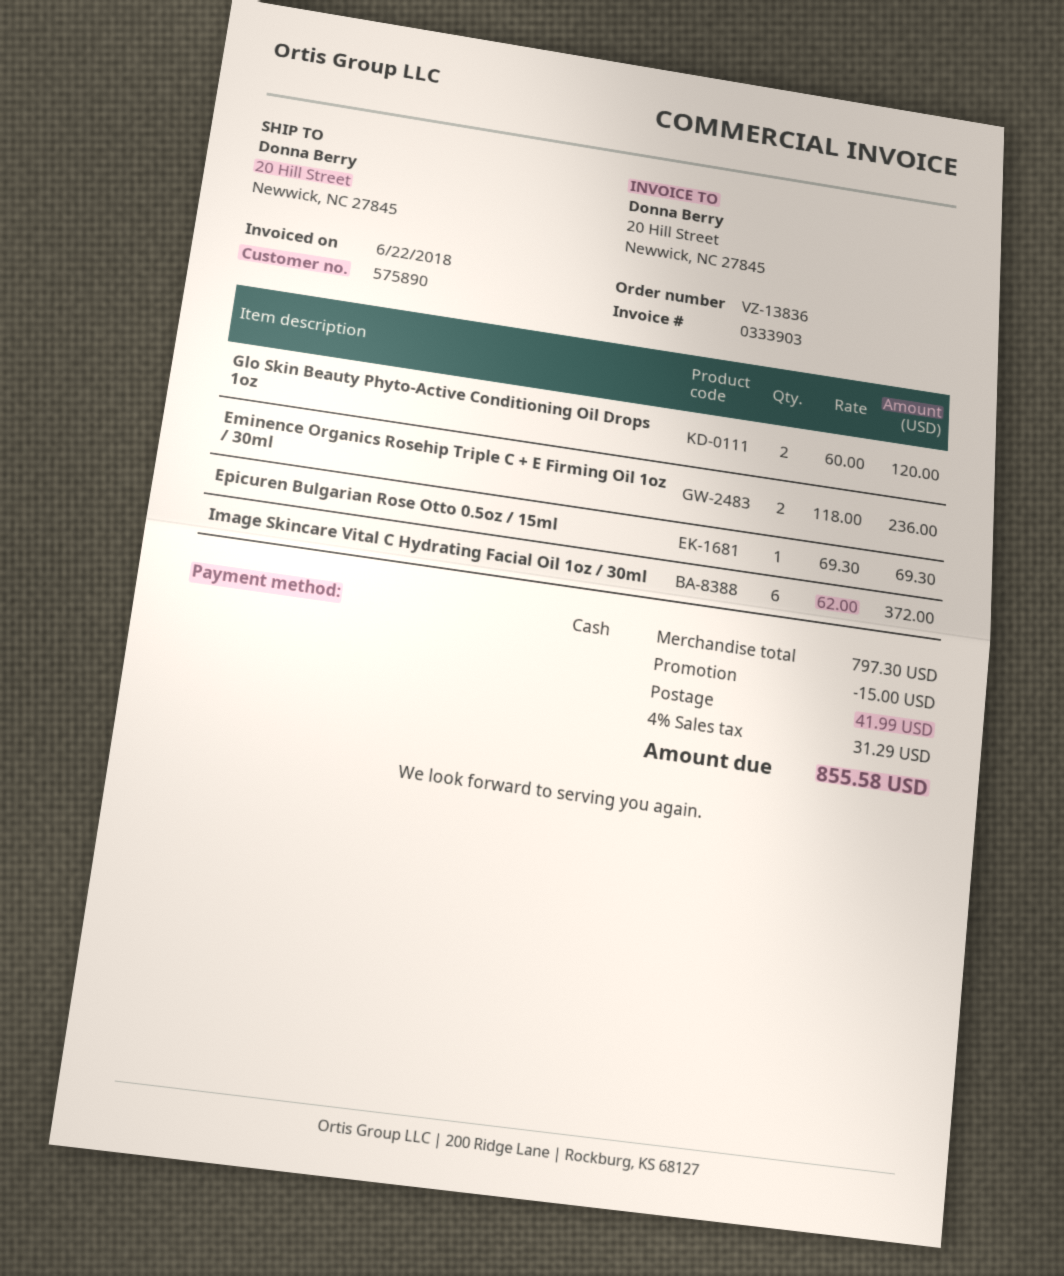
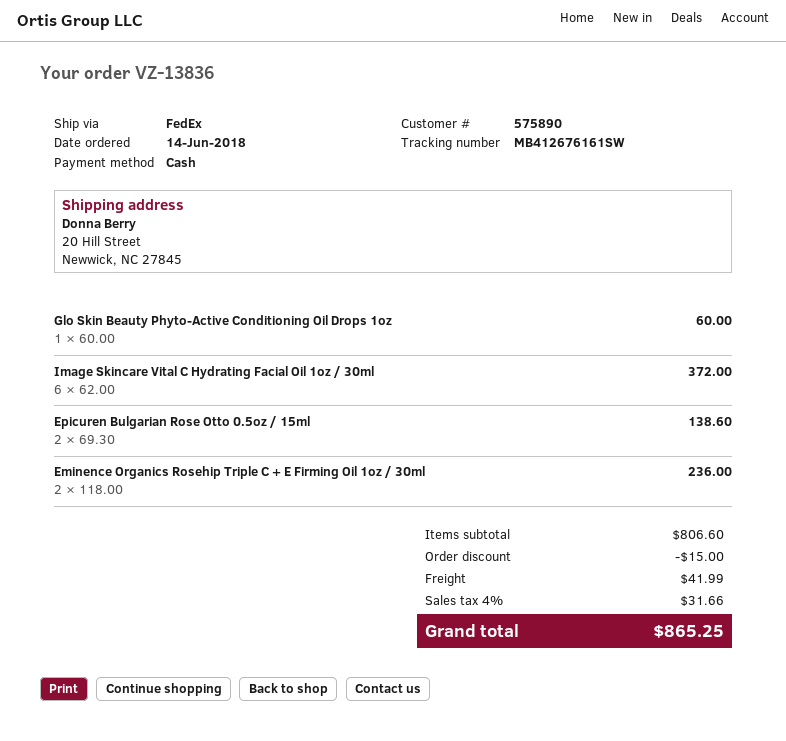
Glo Skin Beauty Phyto-Active Conditioning Oil Drops 1oz: 2 x 60.00 = 120.00 -> 1 x 60.00 = 60.00
Epicuren Bulgarian Rose Otto 0.5oz / 15ml: 1 x 69.30 = 69.30 -> 2 x 69.30 = 138.60
subtotal: 797.30 -> 806.60
tax: 4% = 31.29 -> 4% = 31.66
total: 855.58 -> 865.25

